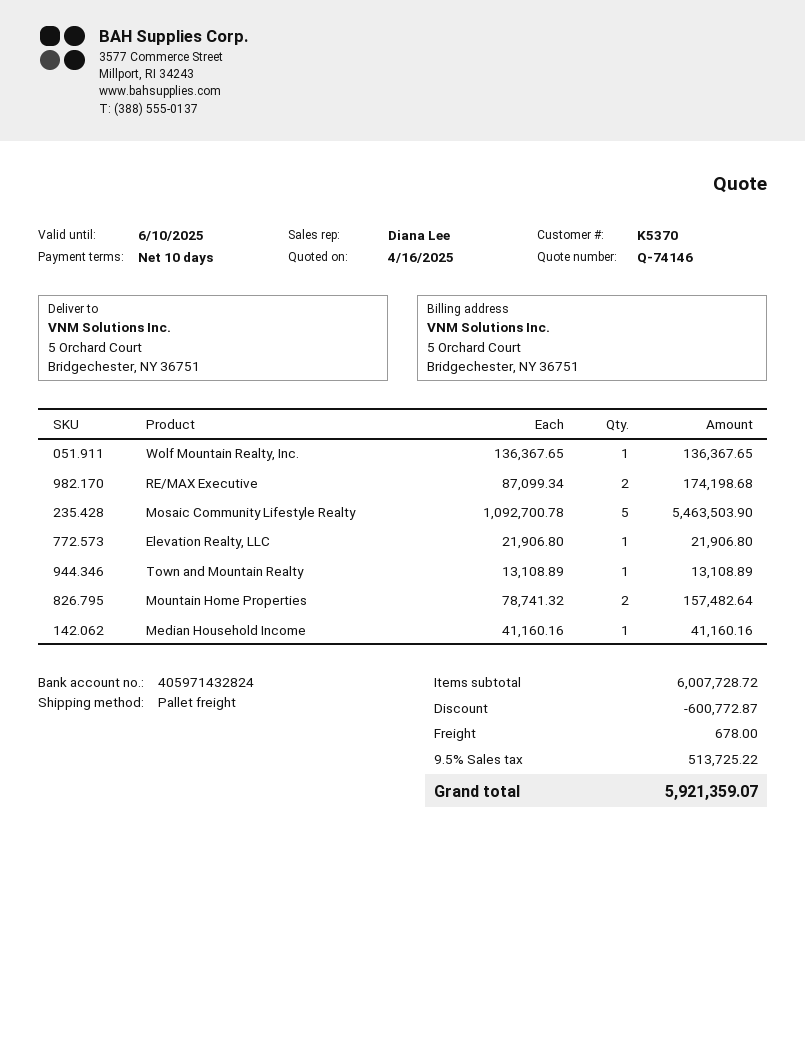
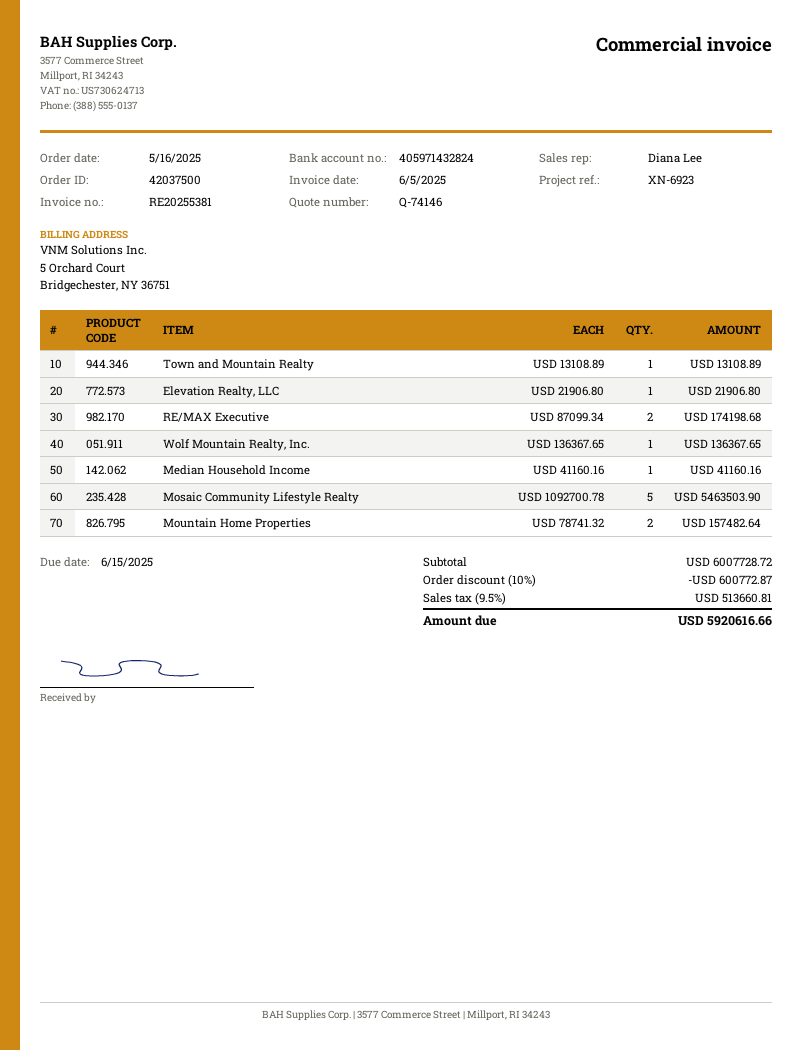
shipping: 678.00 -> none
tax: 9.5% = 513725.22 -> 9.5% = 513660.81
total: 5921359.07 -> 5920616.66

